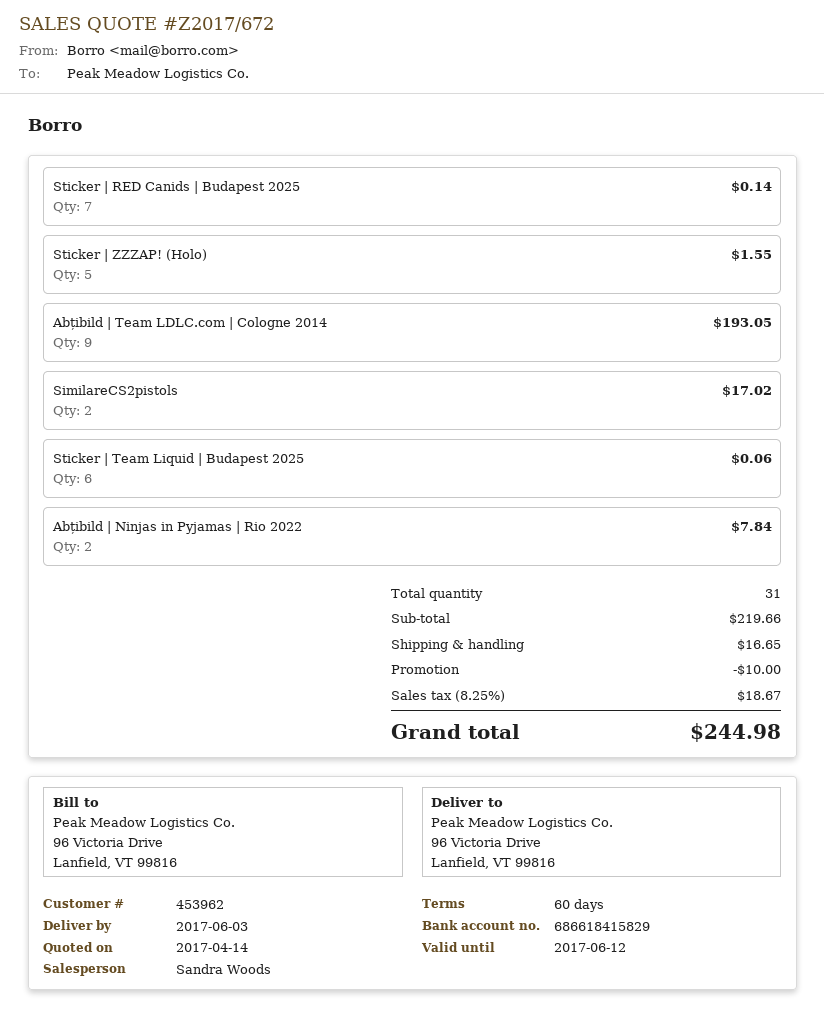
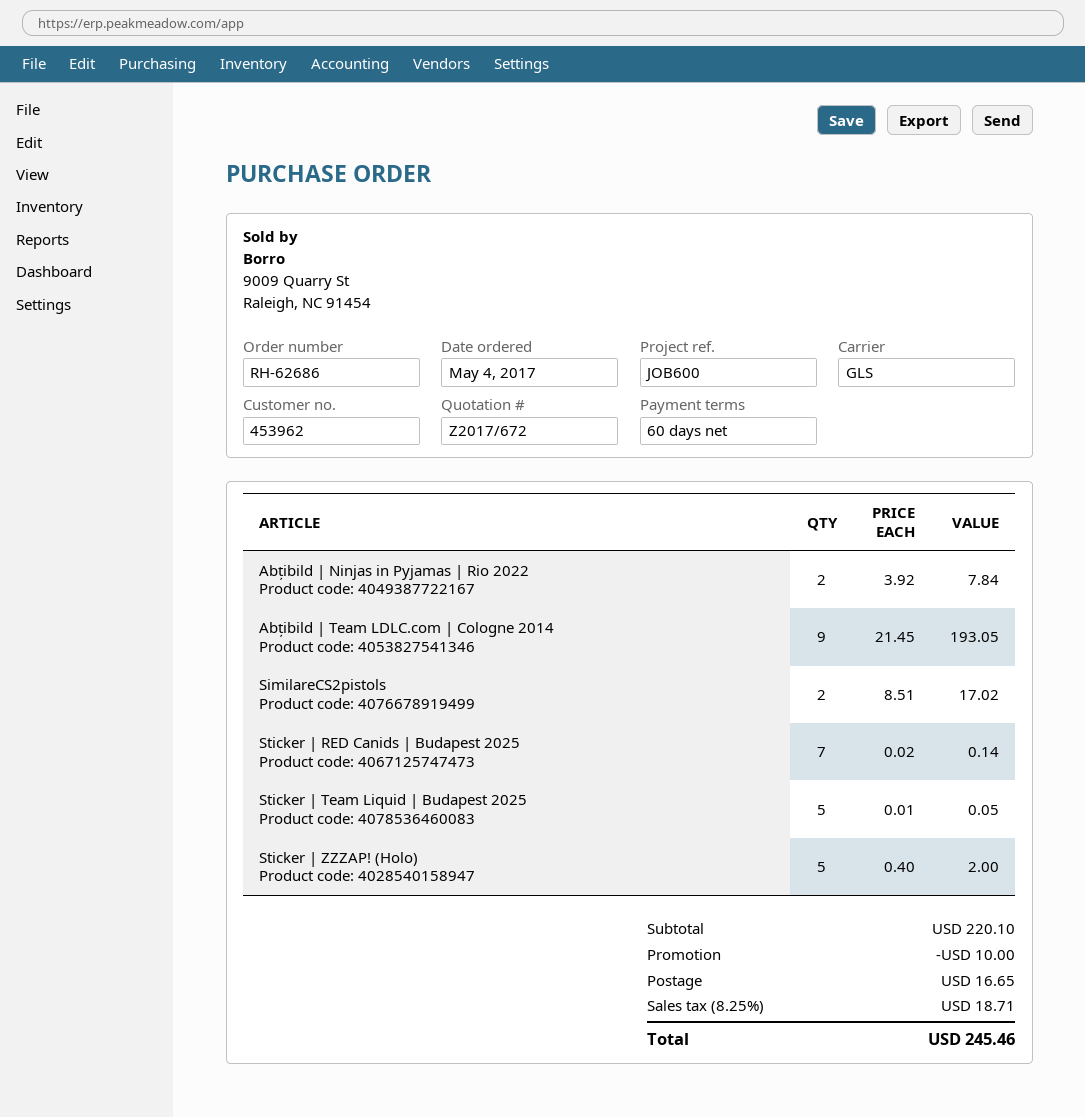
Sticker | ZZZAP! (Holo): 5 for 1.55 -> 5 for 2.00
Sticker | Team Liquid | Budapest 2025: 6 for 0.06 -> 5 for 0.05
subtotal: 219.66 -> 220.10
tax: 8.25% = 18.67 -> 8.25% = 18.71
total: 244.98 -> 245.46

